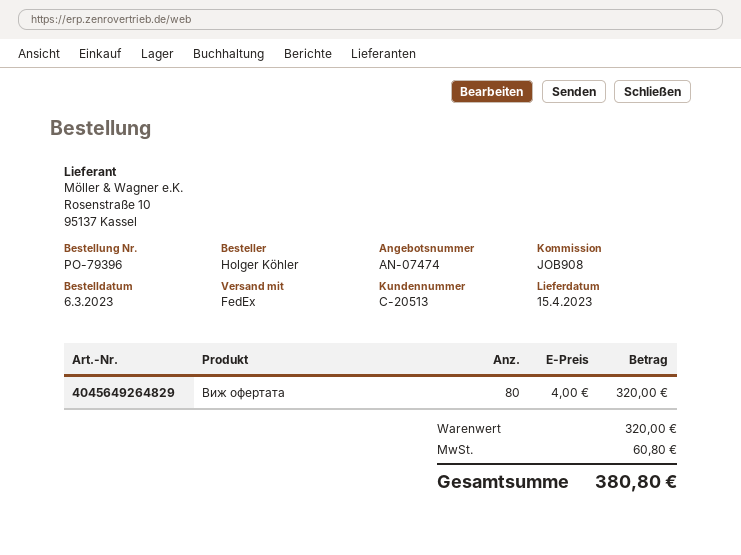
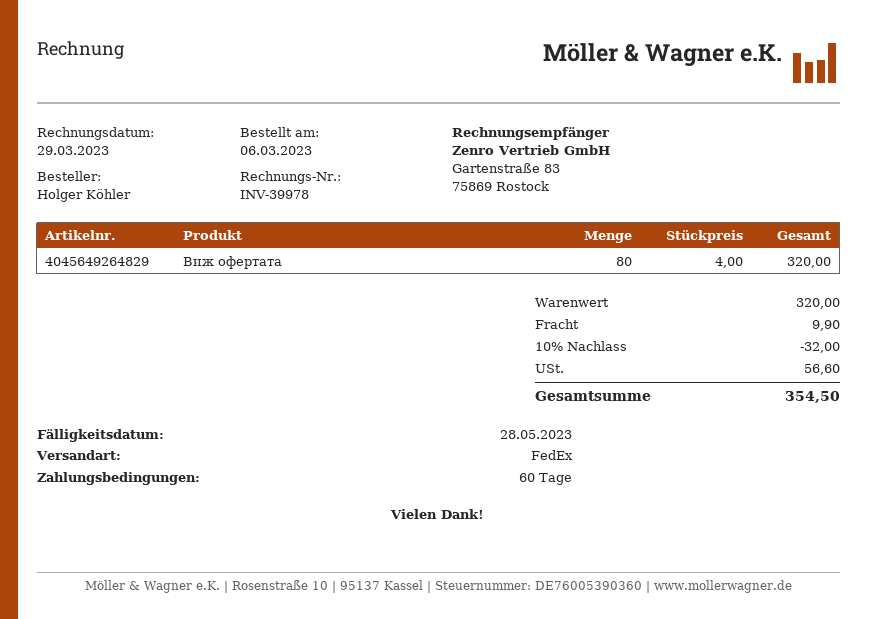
discount: none -> 10% = 32.00
shipping: none -> 9.90
tax: 60.80 -> 56.60
total: 380.80 -> 354.50

